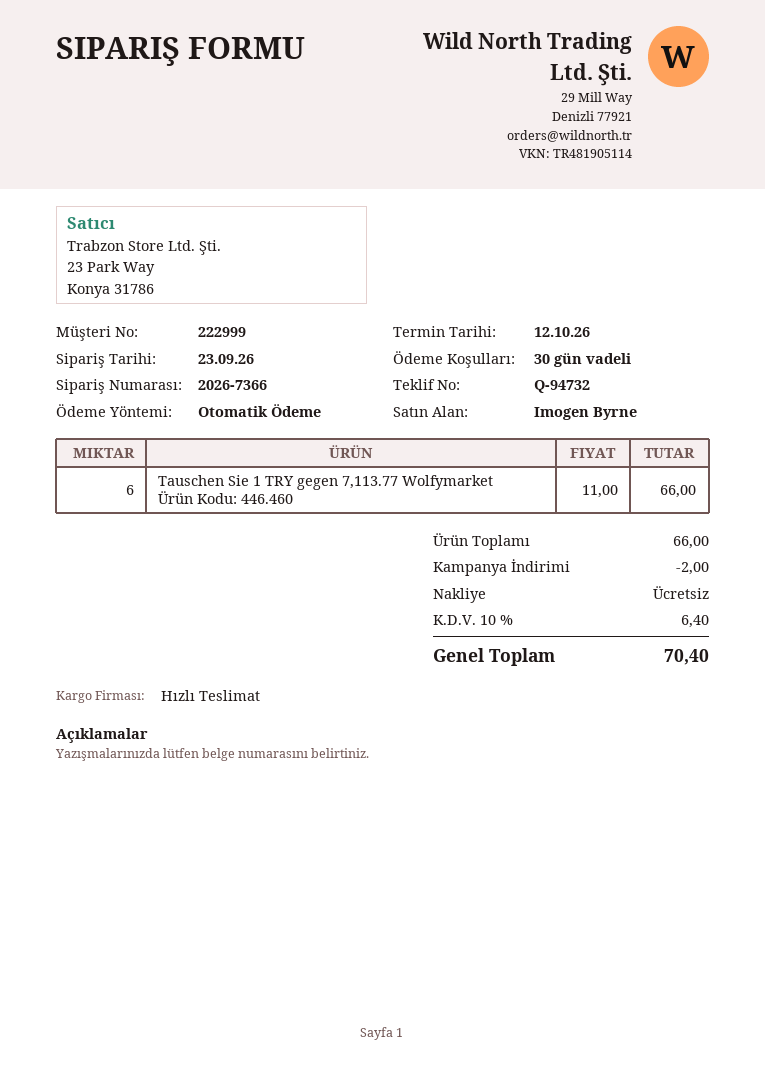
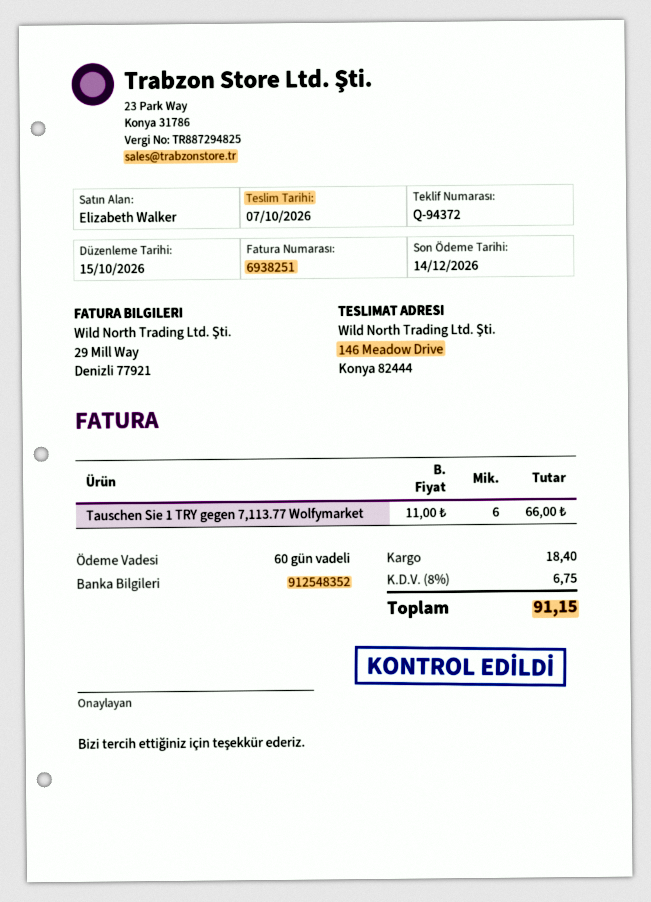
quote number: Q-94732 -> Q-94372
delivery date: 2026-10-12 -> 2026-10-07
payment terms: 30 days -> 60 days
ordered by: Imogen Byrne -> Elizabeth Walker
discount: 2.00 -> none
shipping: 0.00 -> 18.40
tax: 10% = 6.40 -> 8% = 6.75
total: 70.40 -> 91.15

